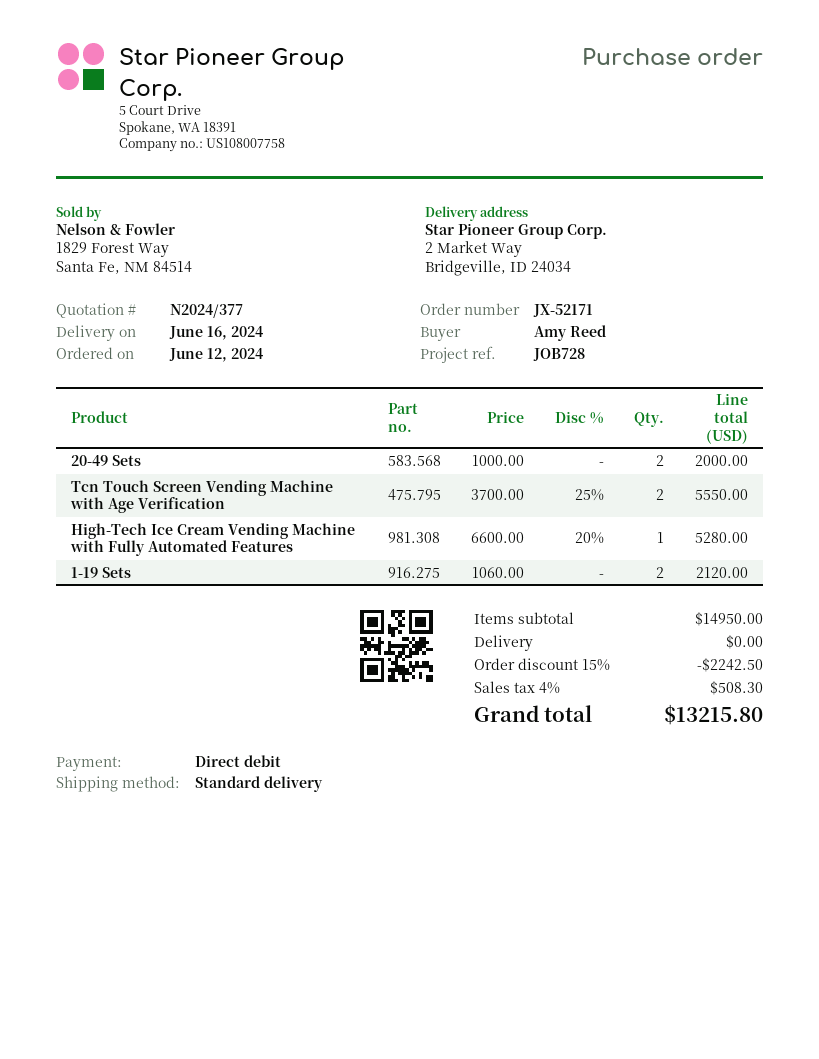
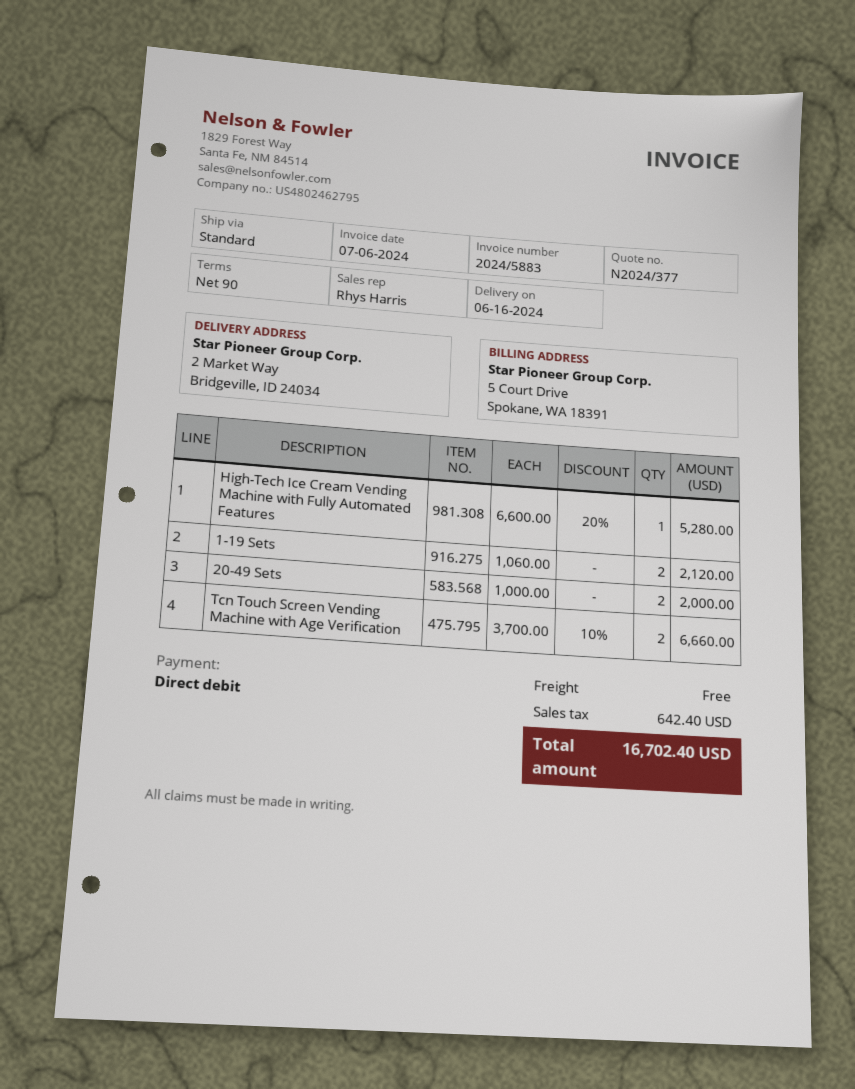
Tcn Touch Screen Vending Machine with Age Verification: 2 x 3700.00 - 25% = 5550.00 -> 2 x 3700.00 - 10% = 6660.00
discount: 15% = 2242.50 -> none
tax: 508.30 -> 642.40
total: 13215.80 -> 16702.40

